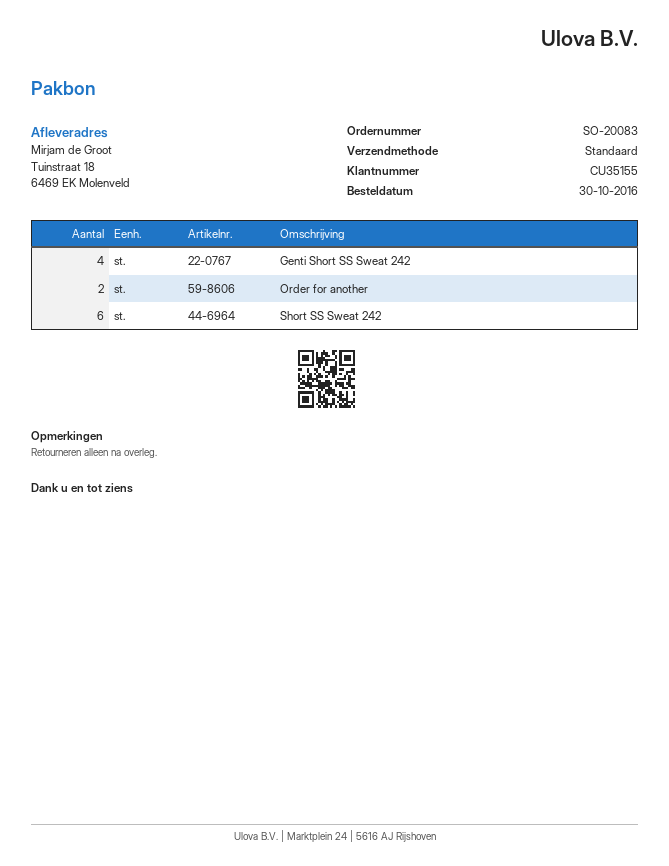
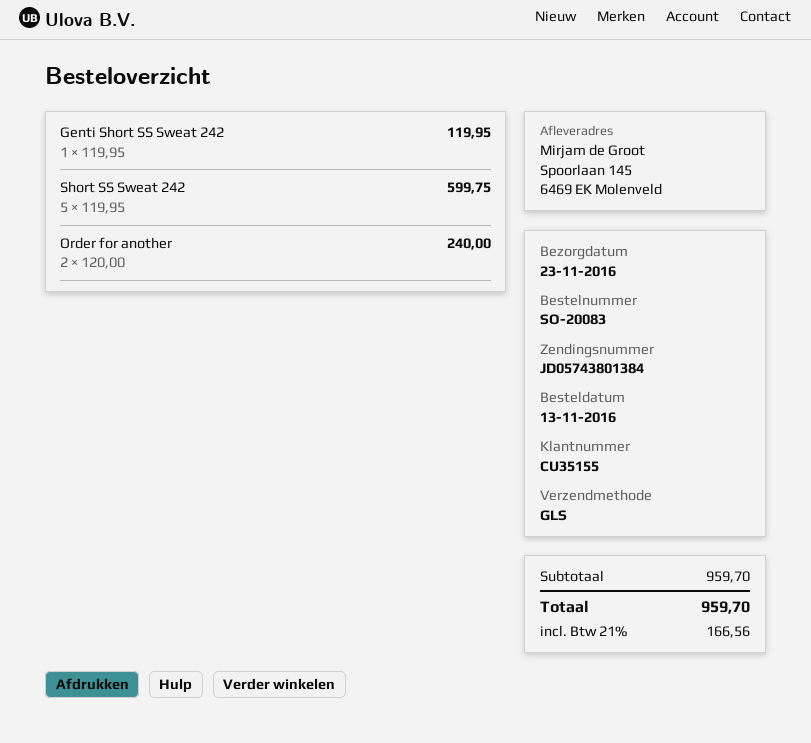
order date: 2016-10-30 -> 2016-11-13
shipping method: standard -> GLS
ship to: Tuinstraat 18, 6469 EK Molenveld -> Spoorlaan 145, 6469 EK Molenveld
Genti Short SS Sweat 242: 4 -> 1
Short SS Sweat 242: 6 -> 5

